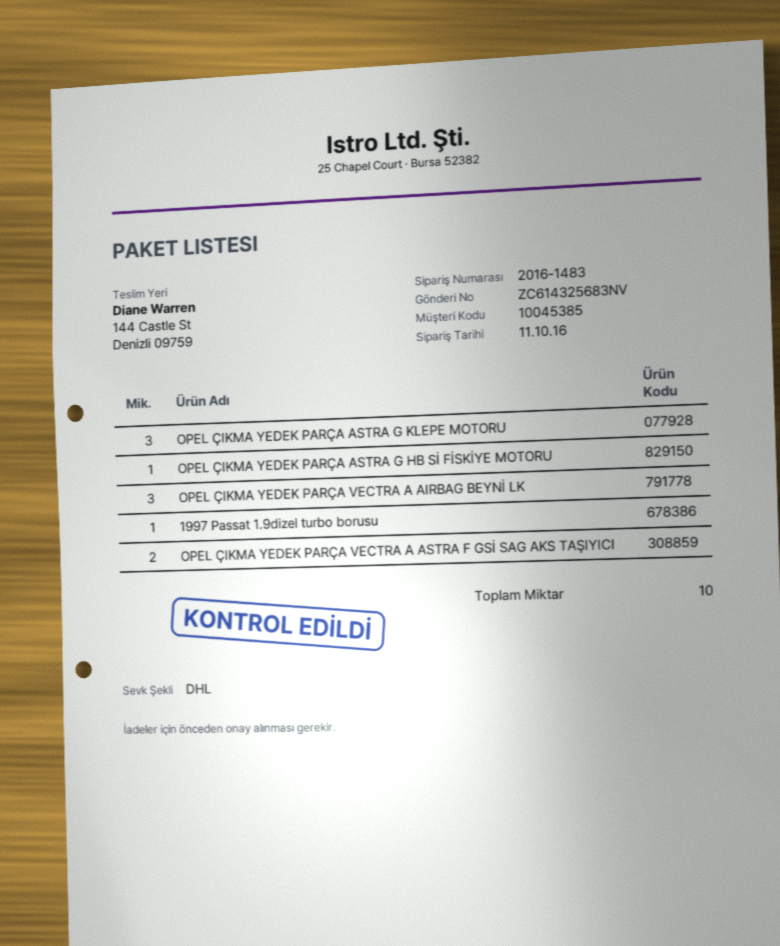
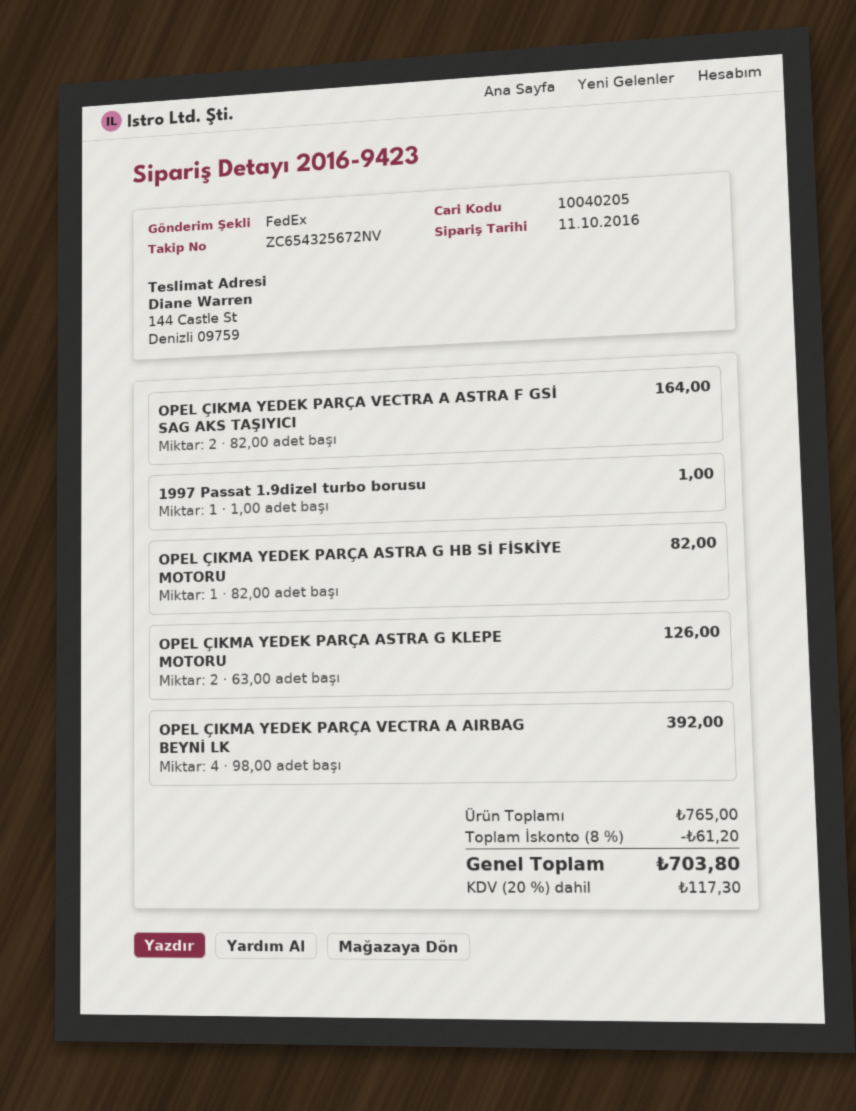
order number: 2016-1483 -> 2016-9423
customer number: 10045385 -> 10040205
shipping method: DHL -> FedEx
tracking number: ZC614325683NV -> ZC654325672NV
OPEL ÇIKMA YEDEK PARÇA ASTRA G KLEPE MOTORU: 3 -> 2
OPEL ÇIKMA YEDEK PARÇA VECTRA A AIRBAG BEYNİ LK: 3 -> 4

